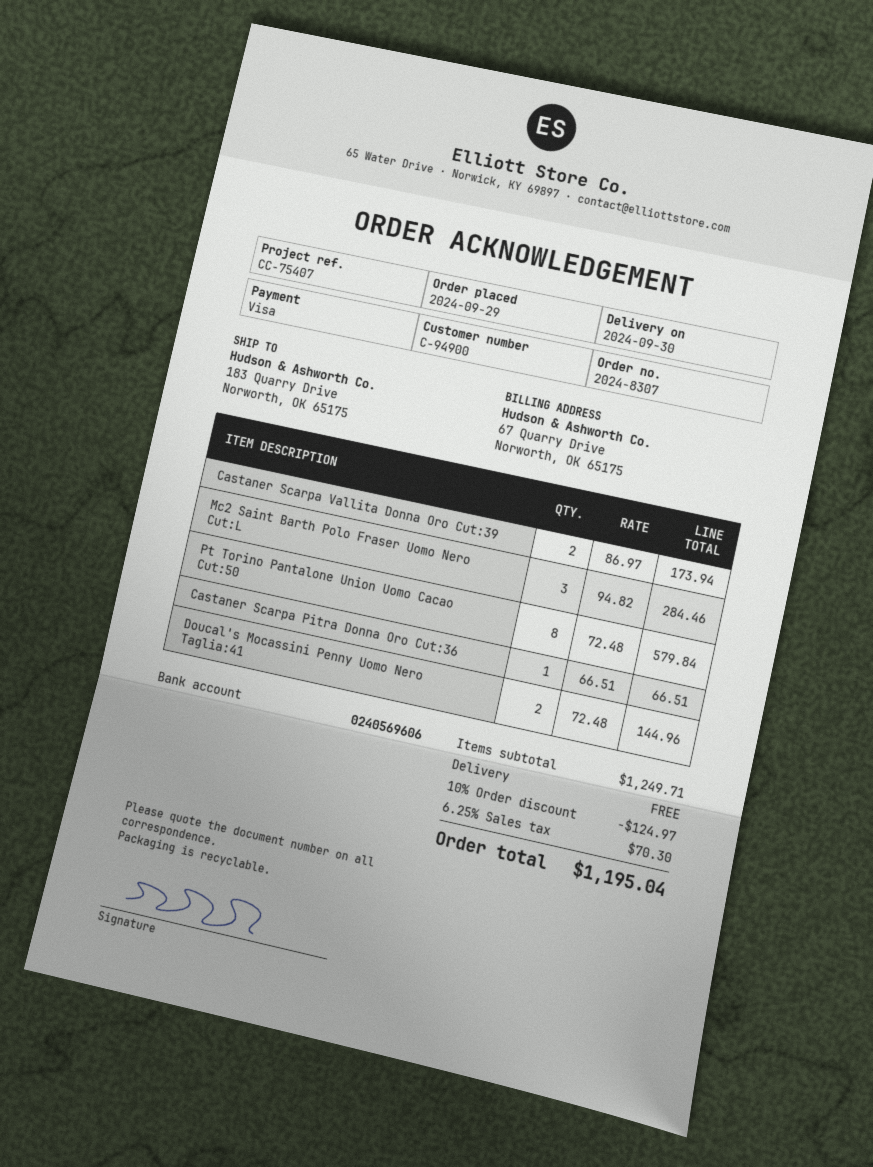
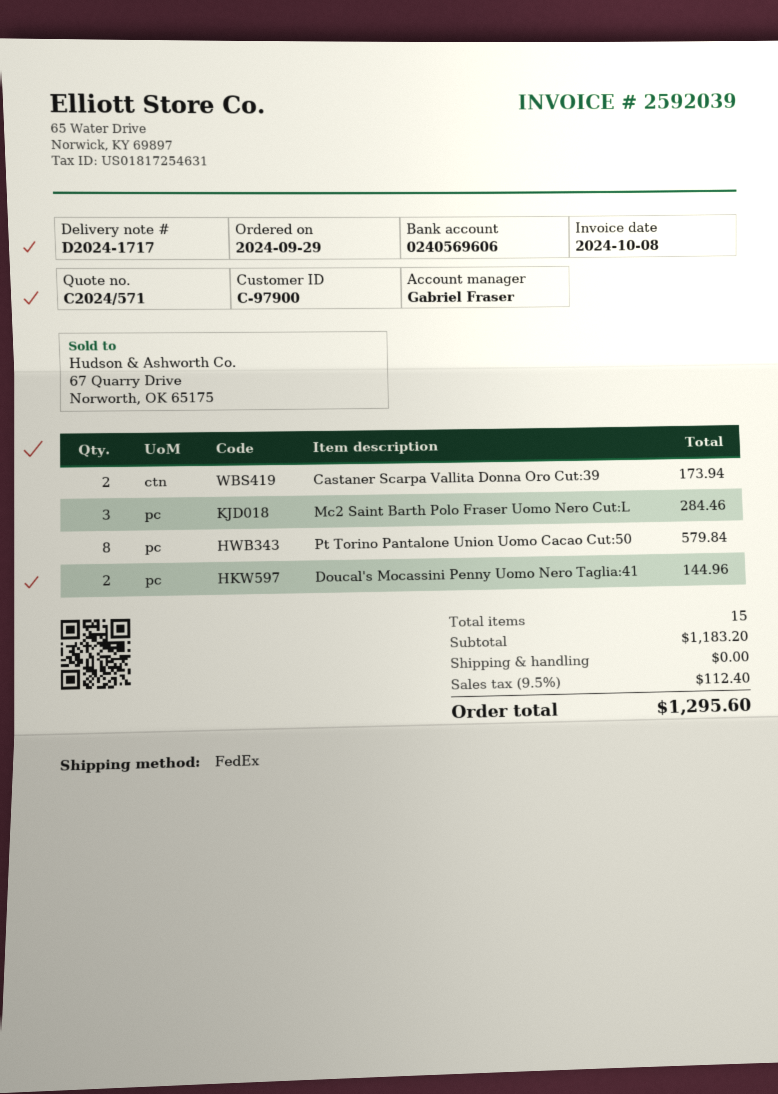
customer number: C-94900 -> C-97900
Castaner Scarpa Pitra Donna Oro Cut:36: 1 for 66.51 -> none
subtotal: 1249.71 -> 1183.20
discount: 10% = 124.97 -> none
tax: 6.25% = 70.30 -> 9.5% = 112.40
total: 1195.04 -> 1295.60

